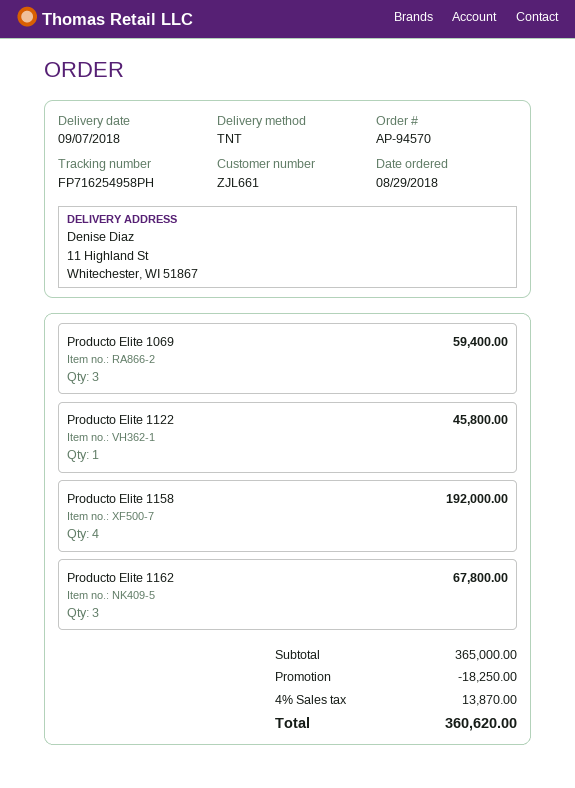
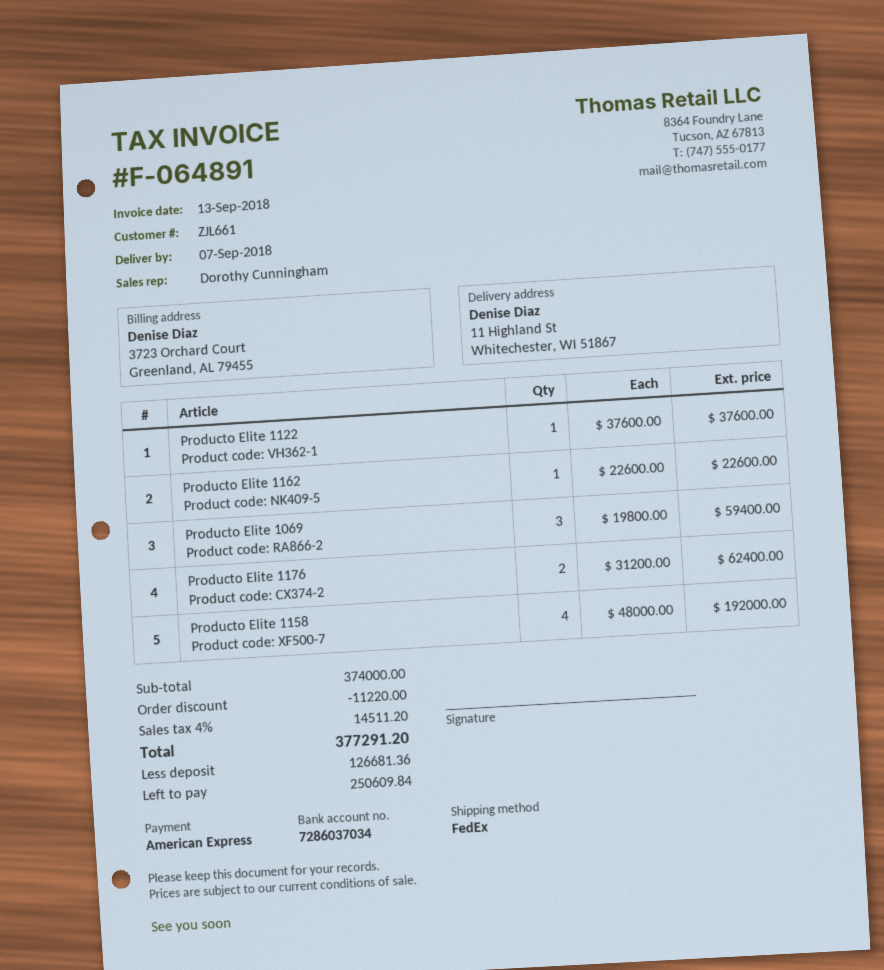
shipping method: TNT -> FedEx
Producto Elite 1122: 1 for 45800.00 -> 1 for 37600.00
Producto Elite 1162: 3 for 67800.00 -> 1 for 22600.00
Producto Elite 1176: none -> 2 for 62400.00
subtotal: 365000.00 -> 374000.00
discount: 18250.00 -> 11220.00
tax: 4% = 13870.00 -> 4% = 14511.20
total: 360620.00 -> 377291.20

